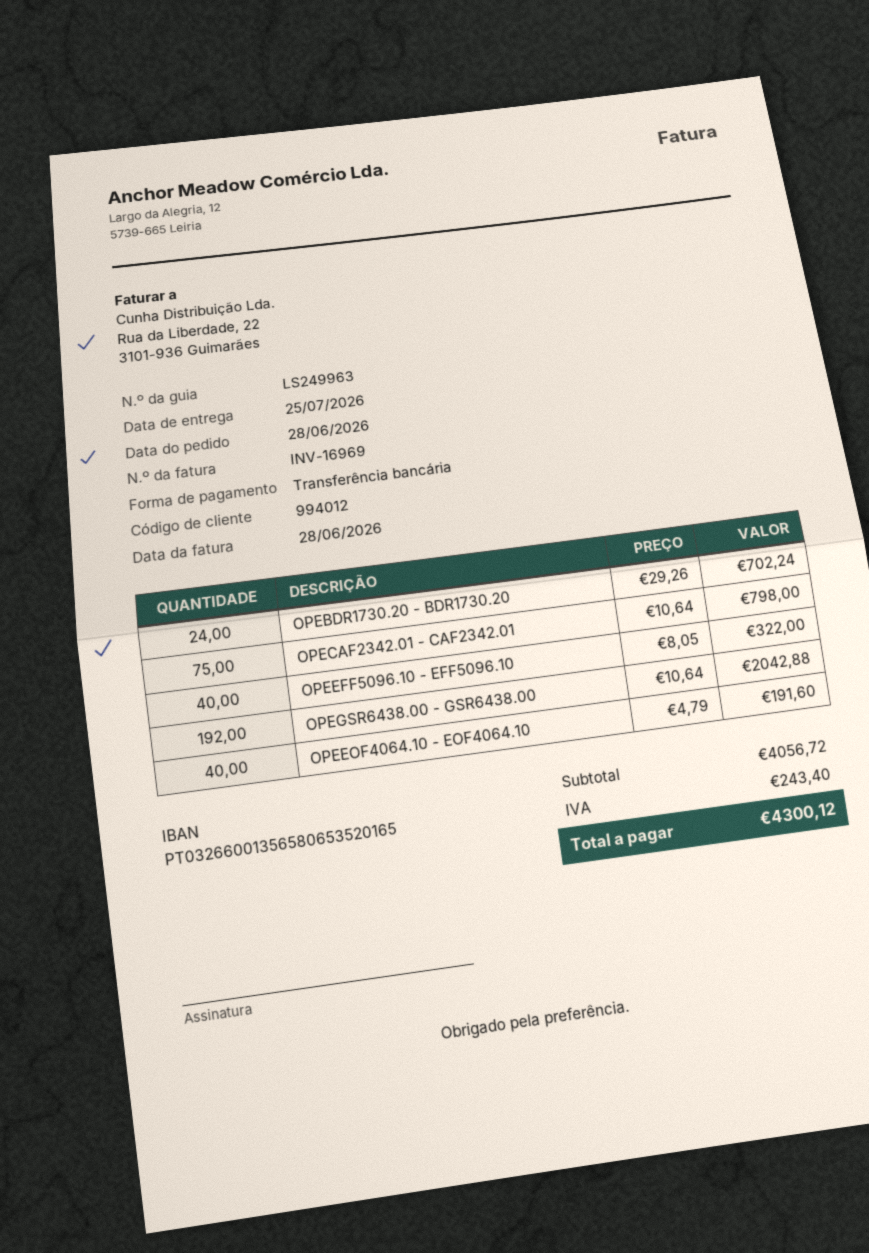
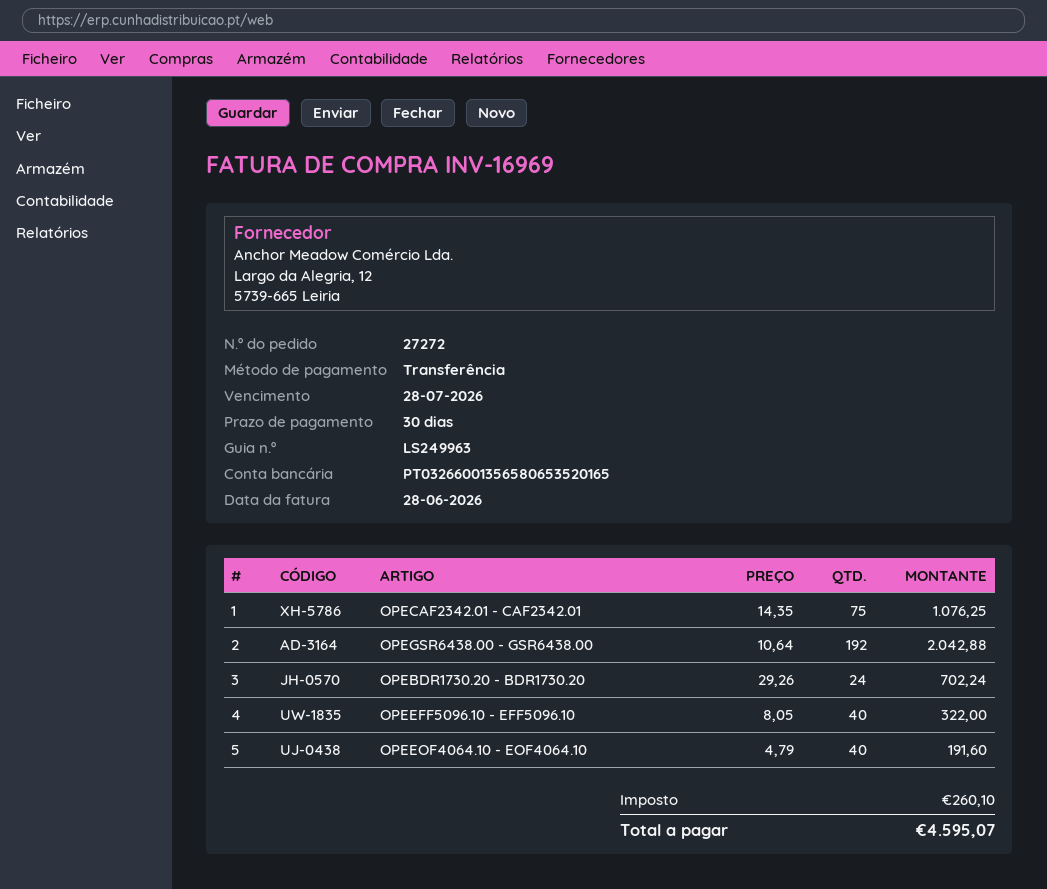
OPECAF2342.01 - CAF2342.01: 75 x 10.64 = 798.00 -> 75 x 14.35 = 1076.25
tax: 243.40 -> 260.10
total: 4300.12 -> 4595.07

